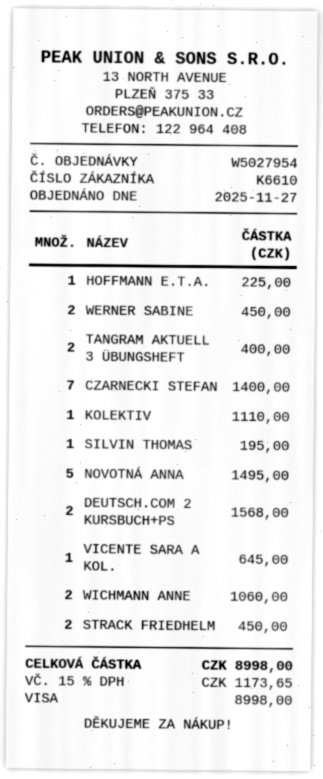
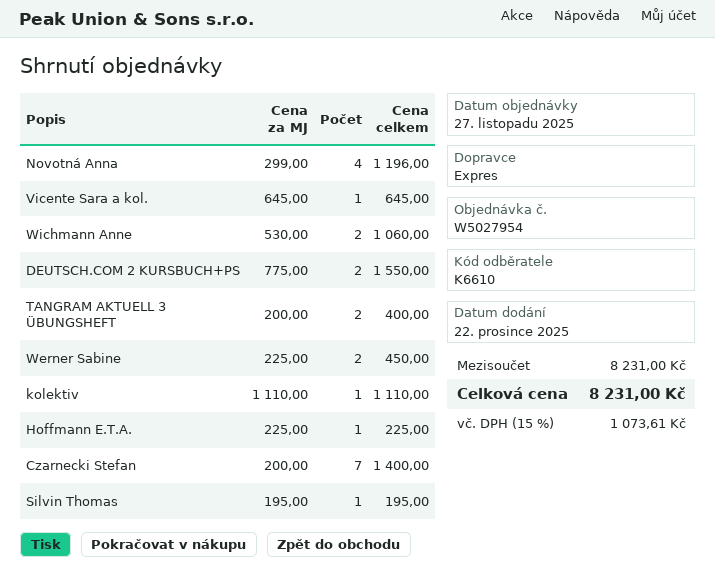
NOVOTNÁ ANNA: 5 for 1495.00 -> 4 for 1196.00
DEUTSCH.COM 2 KURSBUCH+PS: 2 for 1568.00 -> 2 for 1550.00
STRACK FRIEDHELM: 2 for 450.00 -> none
tax: 15% = 1173.65 -> 15% = 1073.61
total: 8998.00 -> 8231.00

